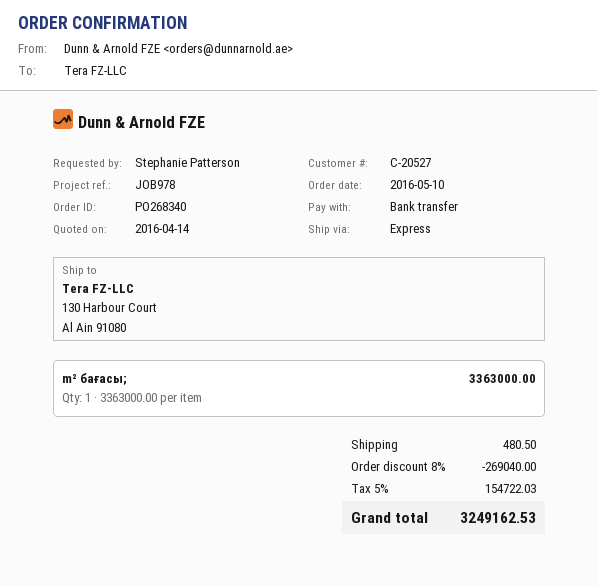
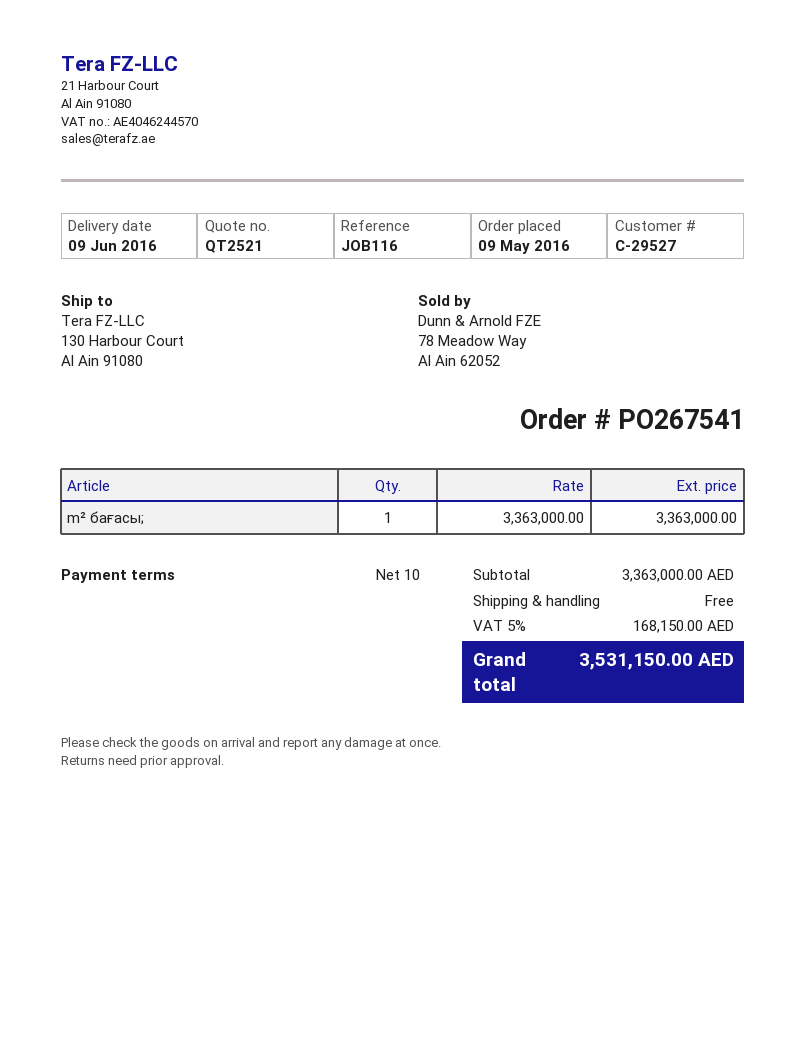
order number: PO268340 -> PO267541
order date: 2016-05-10 -> 2016-05-09
customer number: C-20527 -> C-29527
reference: JOB978 -> JOB116
discount: 8% = 269040.00 -> none
shipping: 480.50 -> 0.00
tax: 5% = 154722.03 -> 5% = 168150.00
total: 3249162.53 -> 3531150.00

